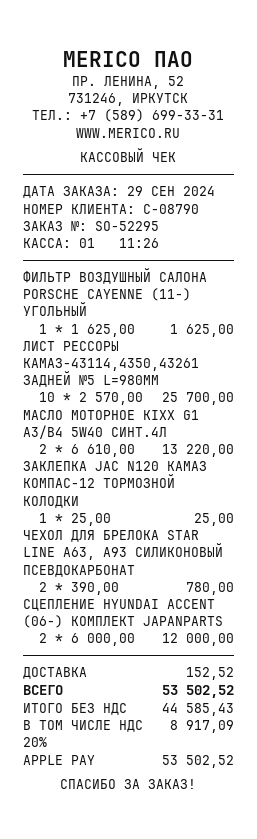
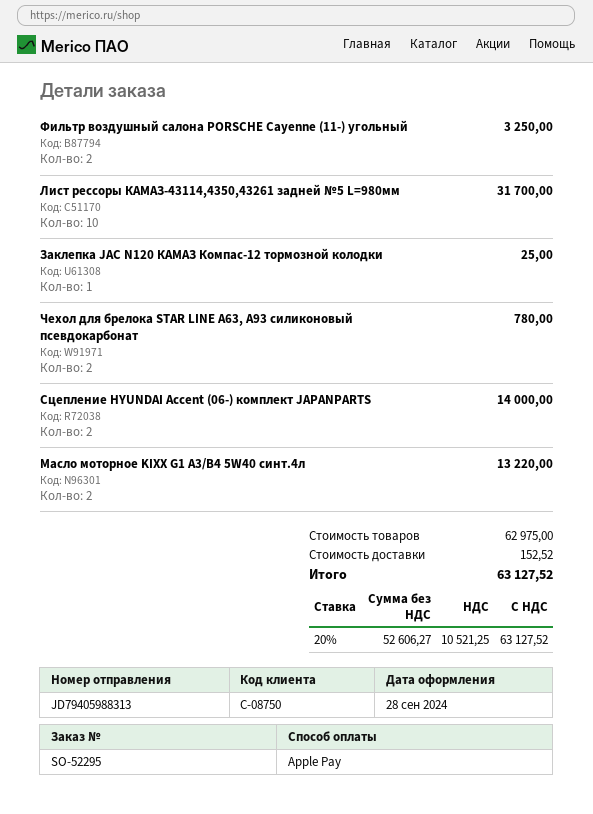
order date: 2024-09-29 -> 2024-09-28
customer number: C-08790 -> C-08750
ФИЛЬТР ВОЗДУШНЫЙ САЛОНА PORSCHE CAYENNE (11-) УГОЛЬНЫЙ: 1 for 1625.00 -> 2 for 3250.00
ЛИСТ РЕССОРЫ КАМАЗ-43114,4350,43261 ЗАДНЕЙ №5 L=980ММ: 10 for 25700.00 -> 10 for 31700.00
СЦЕПЛЕНИЕ HYUNDAI ACCENT (06-) КОМПЛЕКТ JAPANPARTS: 2 for 12000.00 -> 2 for 14000.00
net: 44585.43 -> 52606.27
tax: 20% = 8917.09 -> 20% = 10521.25
total: 53502.52 -> 63127.52

